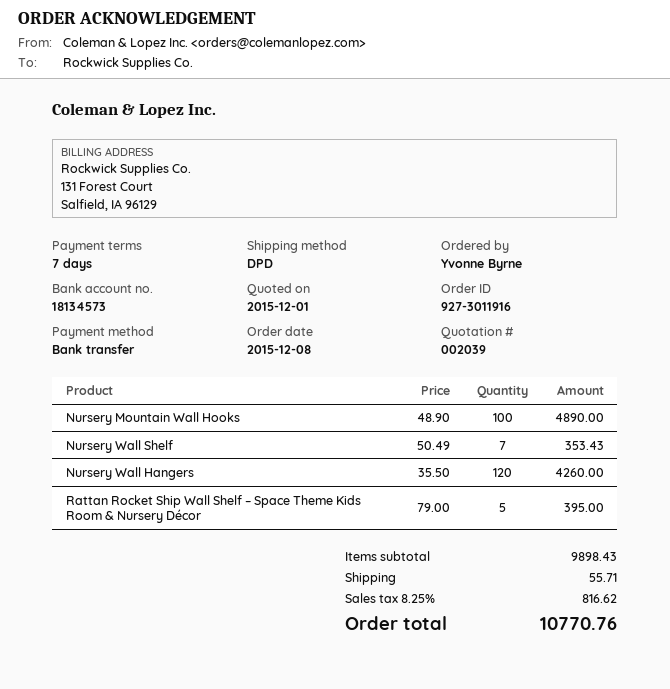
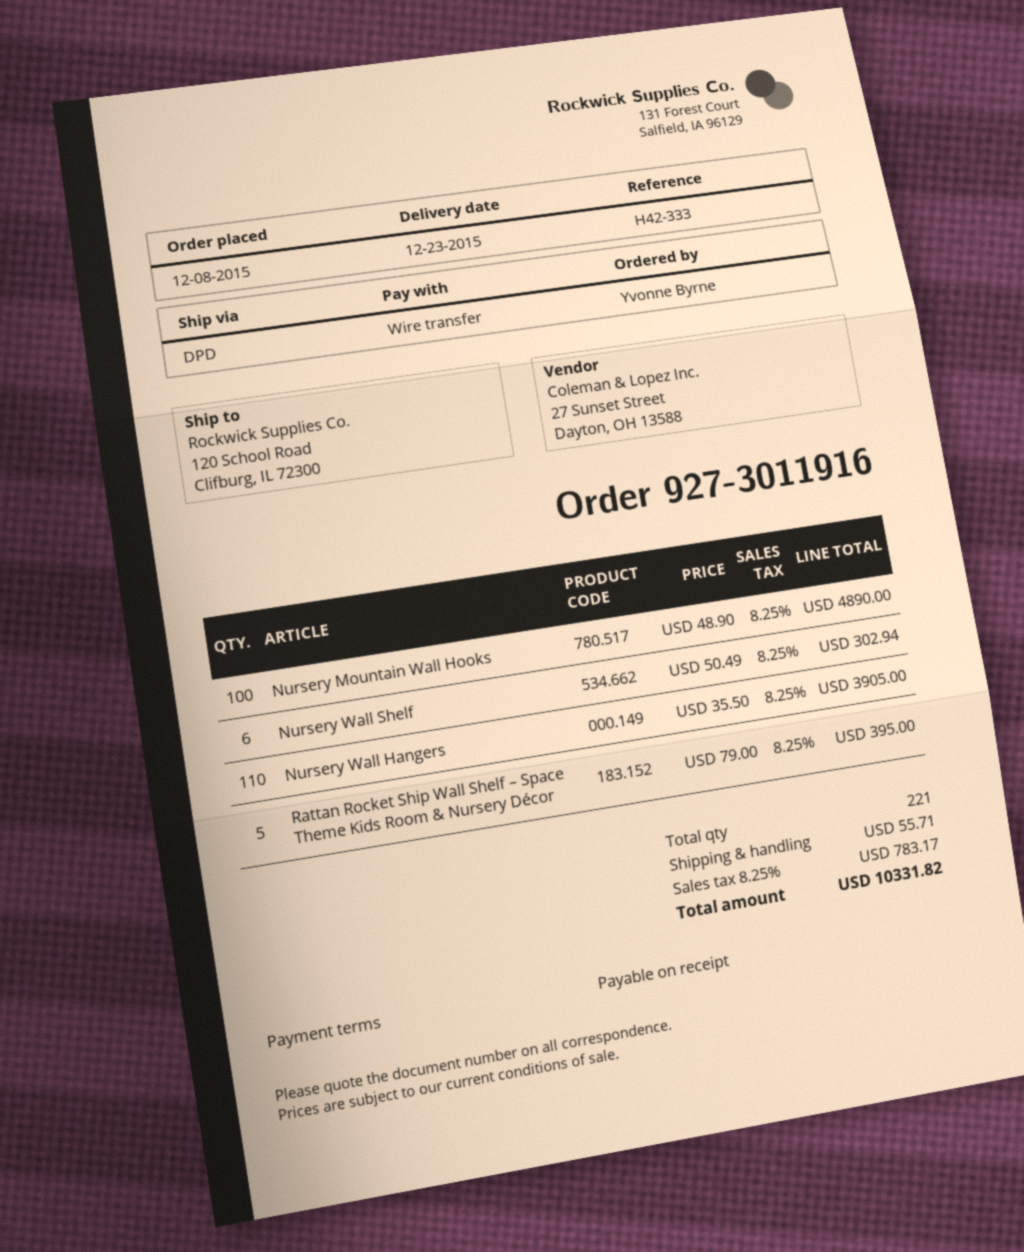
payment terms: 7 days -> on receipt
Nursery Wall Shelf: 7 x 50.49 = 353.43 -> 6 x 50.49 = 302.94
Nursery Wall Hangers: 120 x 35.50 = 4260.00 -> 110 x 35.50 = 3905.00
tax: 8.25% = 816.62 -> 8.25% = 783.17
total: 10770.76 -> 10331.82

